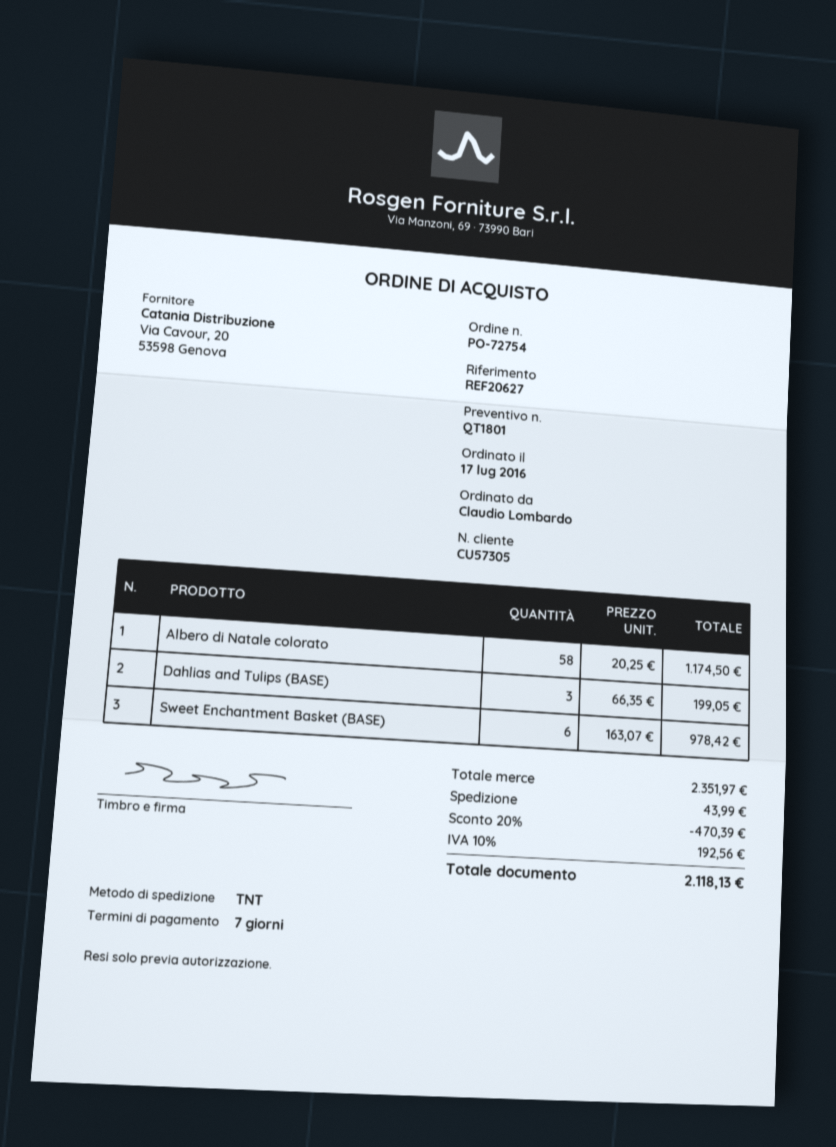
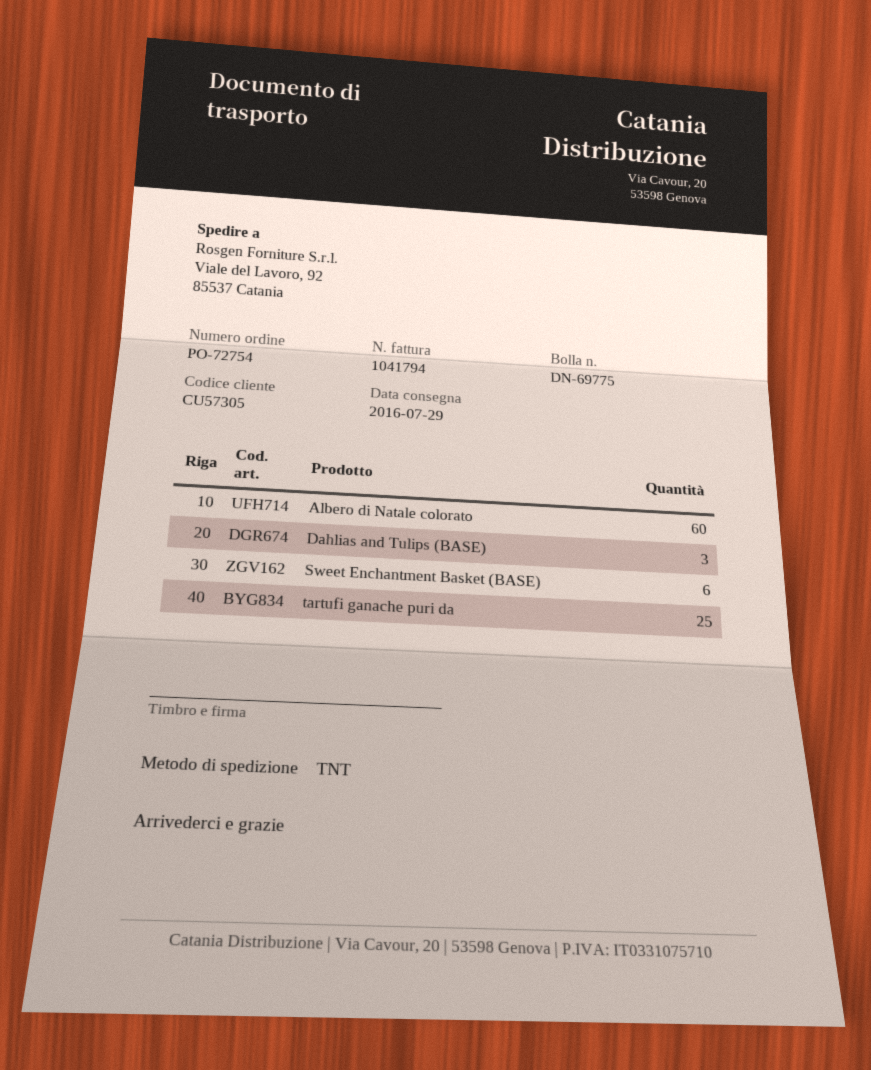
Albero di Natale colorato: 58 -> 60
tartufi ganache puri da: none -> 25

